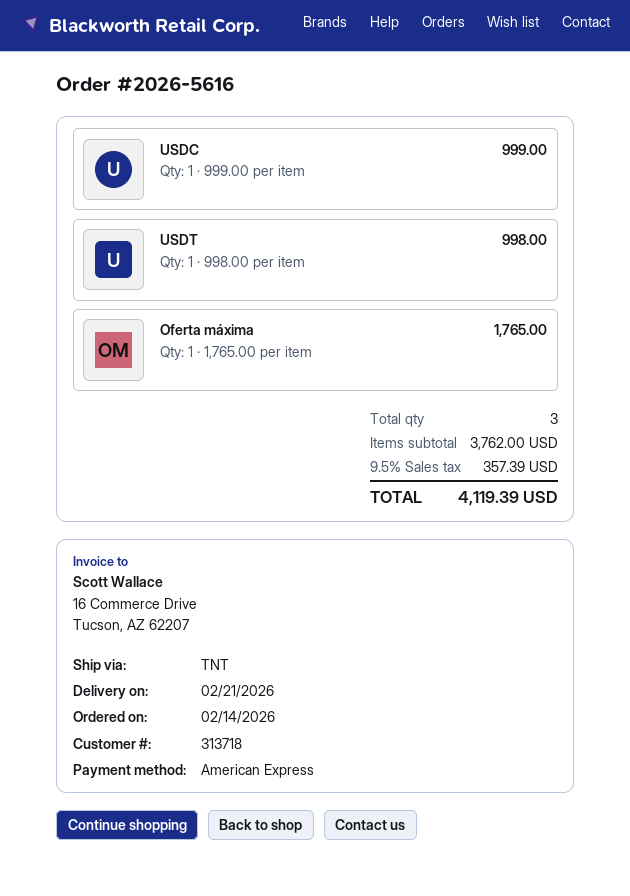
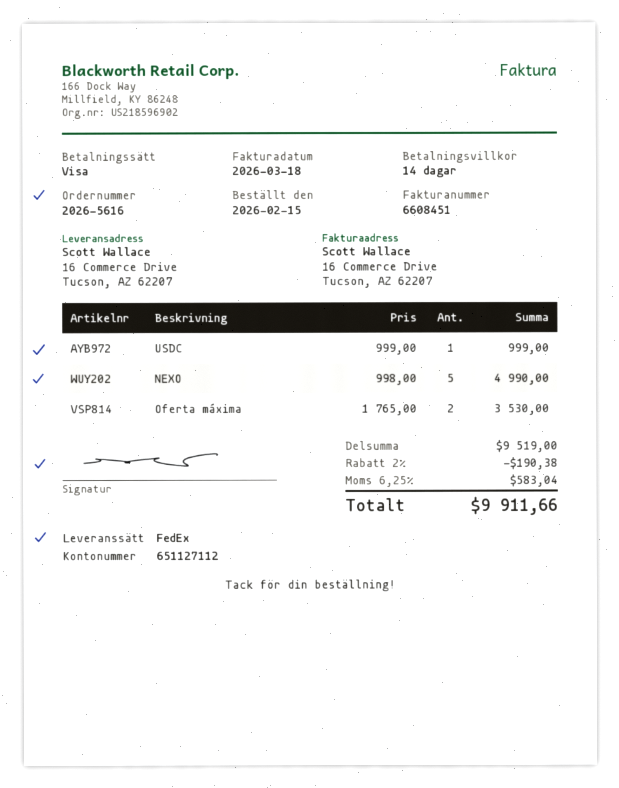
order date: 2026-02-14 -> 2026-02-15
payment method: American Express -> Visa
shipping method: TNT -> FedEx
USDT: 1 x 998.00 = 998.00 -> none
Oferta máxima: 1 x 1765.00 = 1765.00 -> 2 x 1765.00 = 3530.00
NEXO: none -> 5 x 998.00 = 4990.00
subtotal: 3762.00 -> 9519.00
discount: none -> 2% = 190.38
tax: 9.5% = 357.39 -> 6.25% = 583.04
total: 4119.39 -> 9911.66

